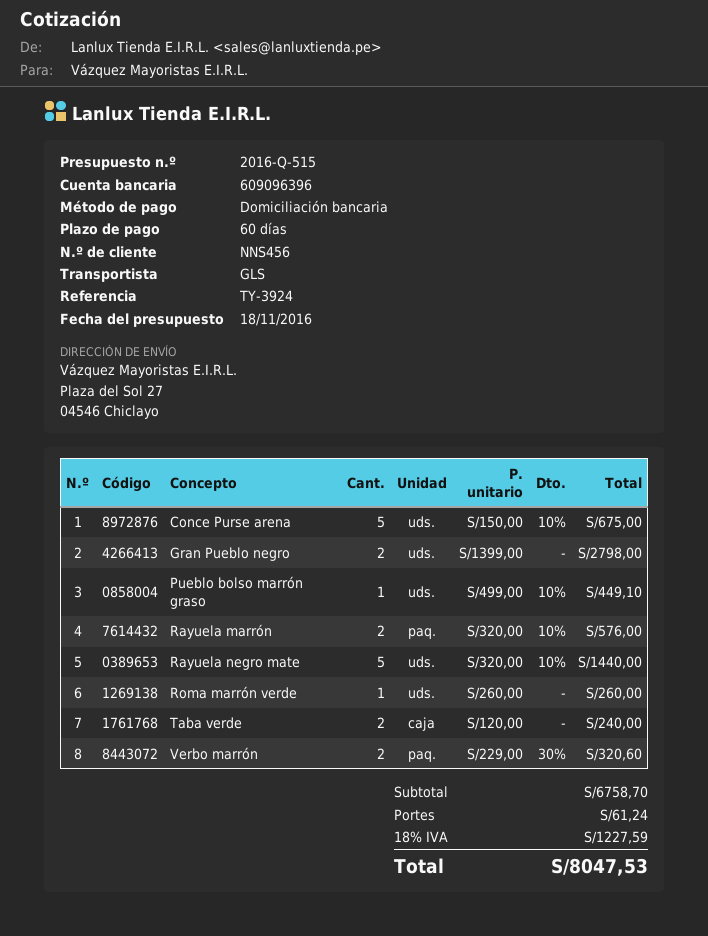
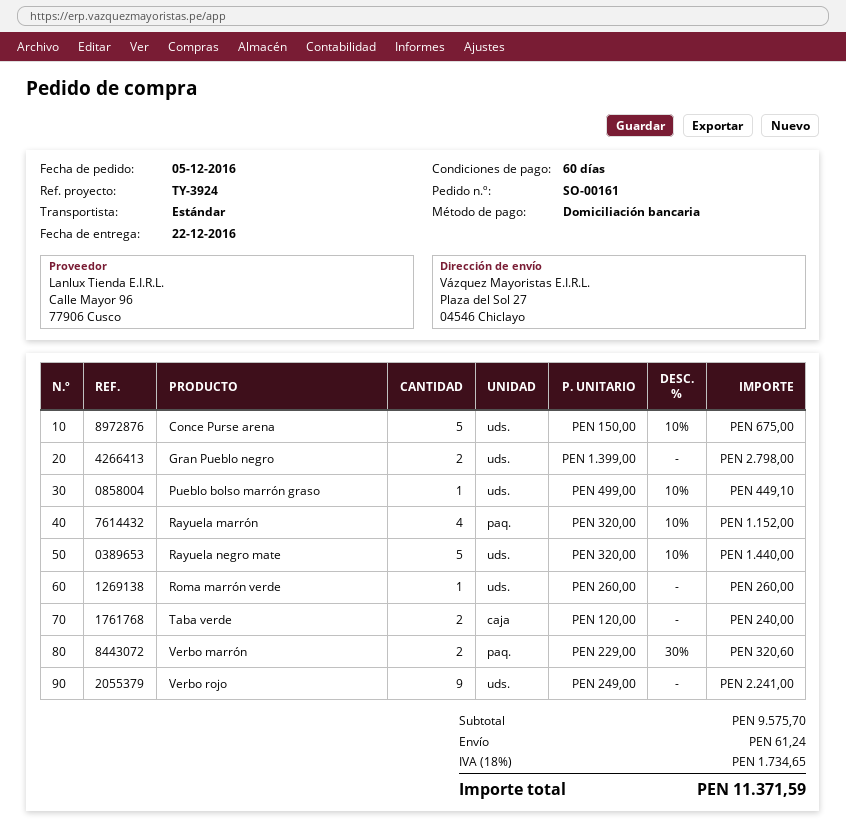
shipping method: GLS -> standard
Rayuela marrón: 2 x 320.00 - 10% = 576.00 -> 4 x 320.00 - 10% = 1152.00
Verbo rojo: none -> 9 x 249.00 = 2241.00
subtotal: 6758.70 -> 9575.70
tax: 18% = 1227.59 -> 18% = 1734.65
total: 8047.53 -> 11371.59

